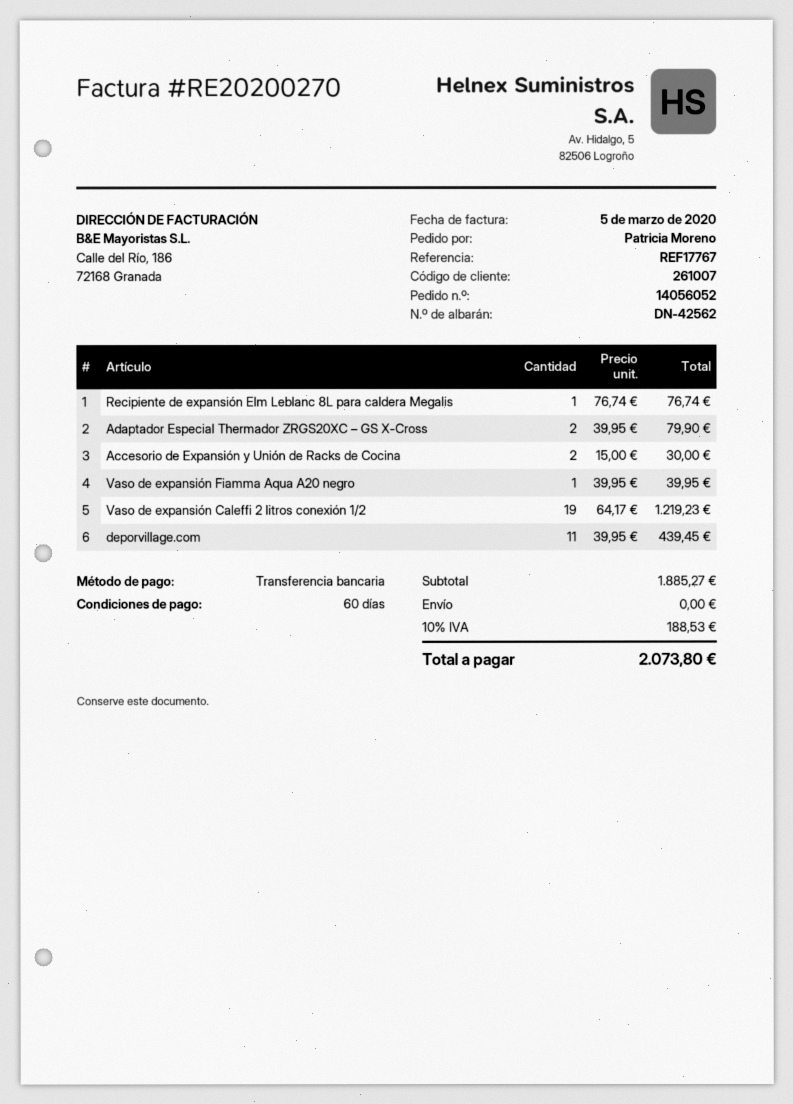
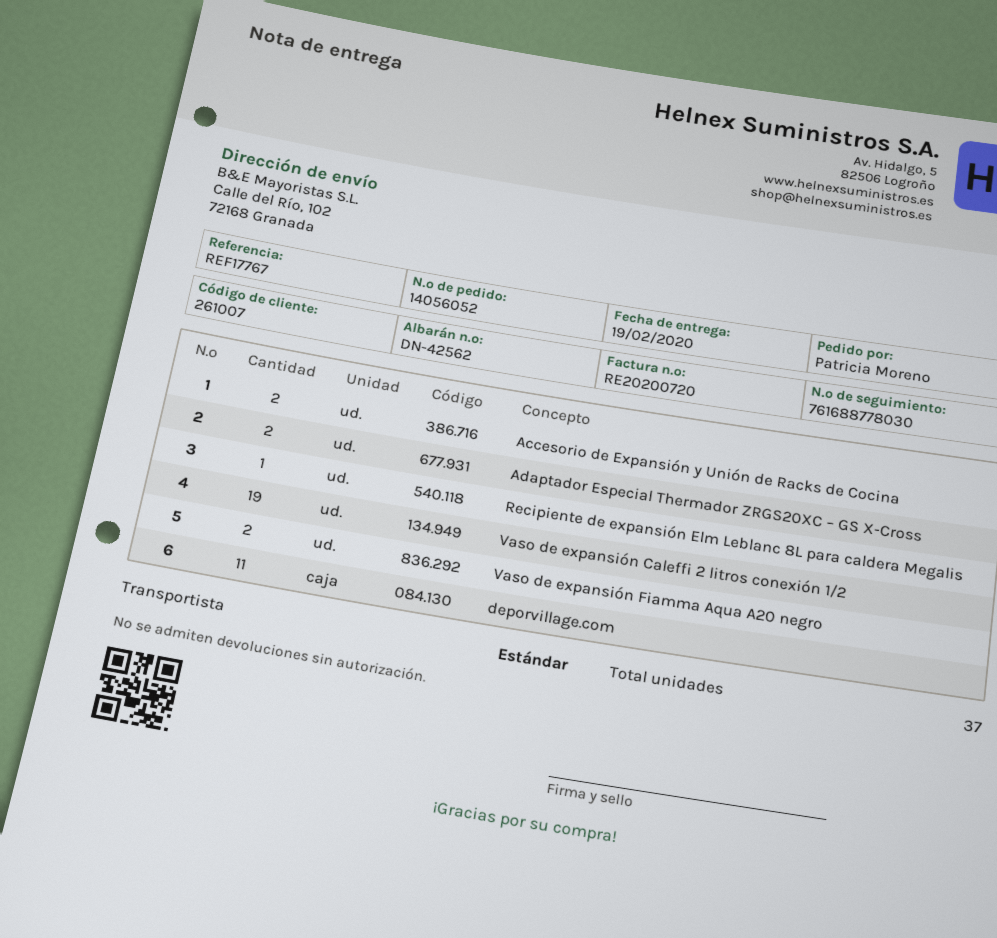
invoice number: RE20200270 -> RE20200720
Vaso de expansión Fiamma Aqua A20 negro: 1 -> 2

